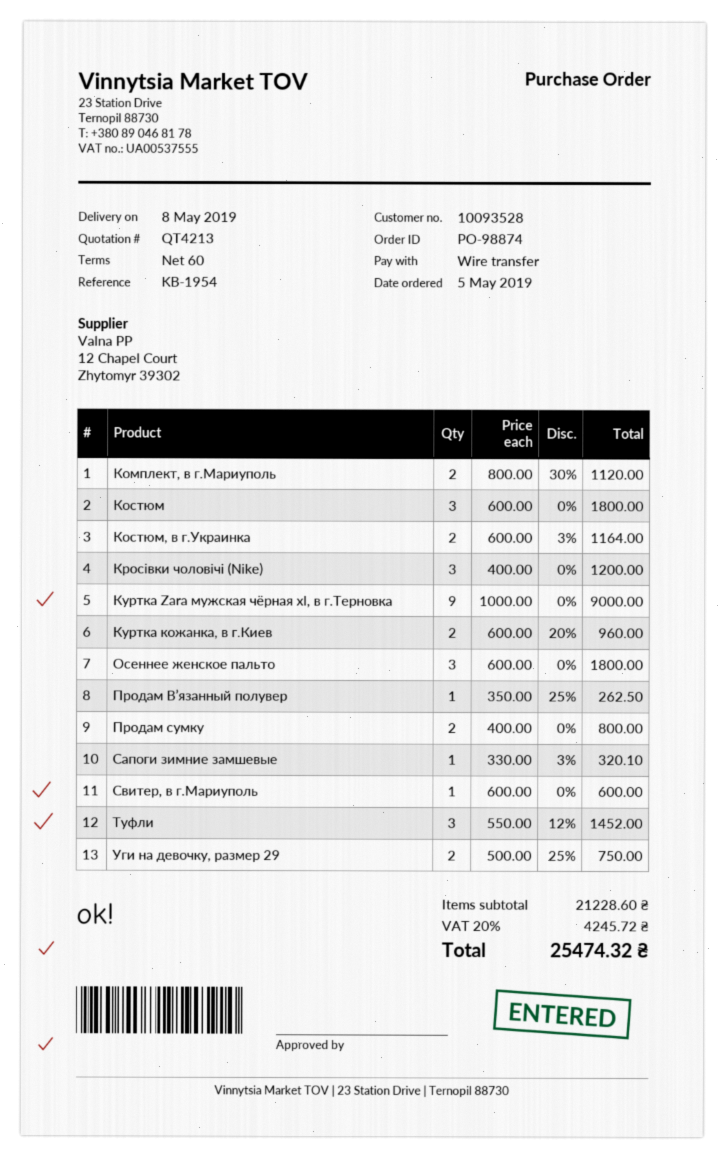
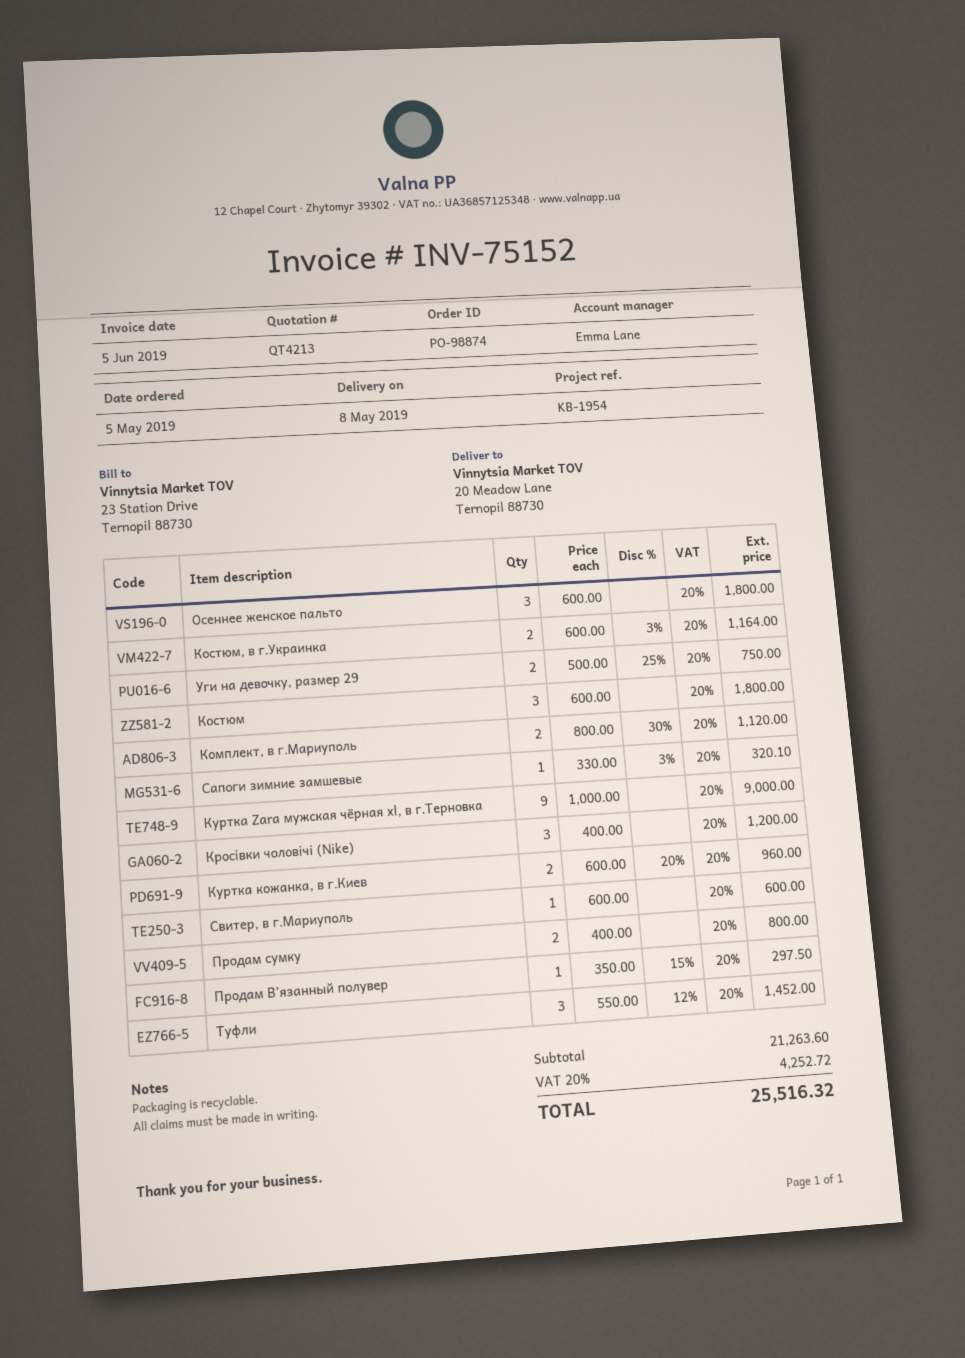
Продам В’язанный полувер: 1 x 350.00 - 25% = 262.50 -> 1 x 350.00 - 15% = 297.50
subtotal: 21228.60 -> 21263.60
tax: 20% = 4245.72 -> 20% = 4252.72
total: 25474.32 -> 25516.32

